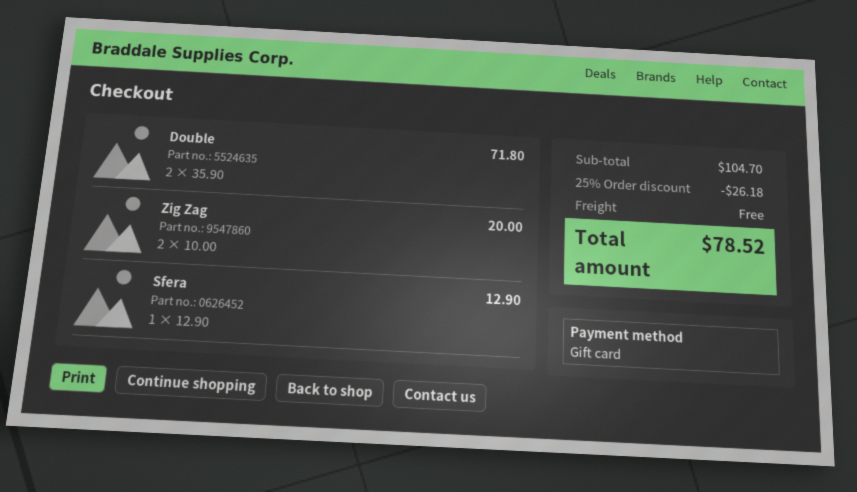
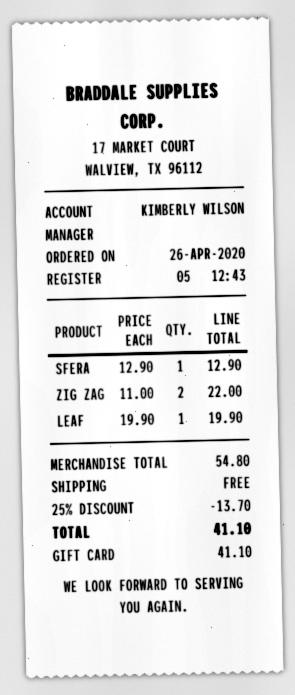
Double: 2 x 35.90 = 71.80 -> none
Zig Zag: 2 x 10.00 = 20.00 -> 2 x 11.00 = 22.00
LEAF: none -> 1 x 19.90 = 19.90
subtotal: 104.70 -> 54.80
discount: 25% = 26.18 -> 25% = 13.70
total: 78.52 -> 41.10

